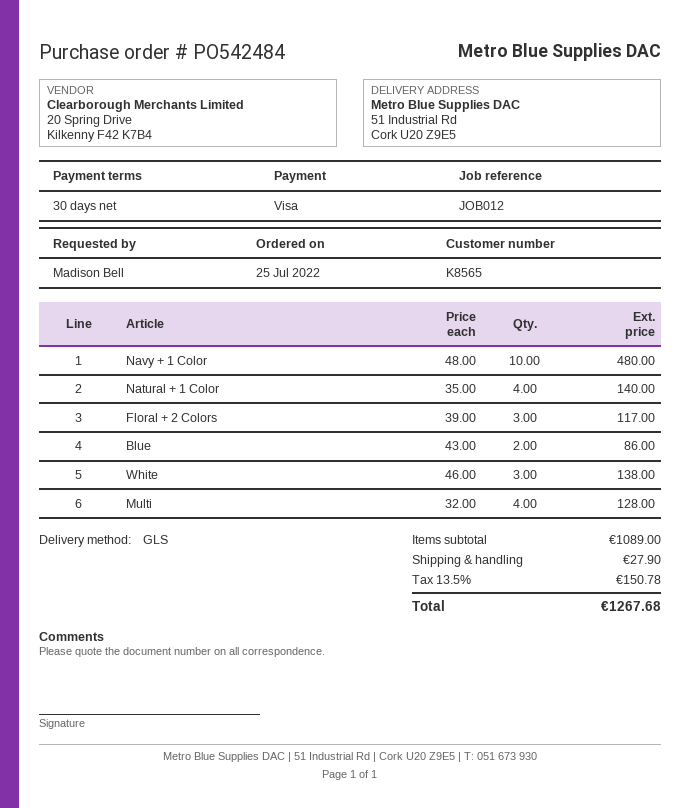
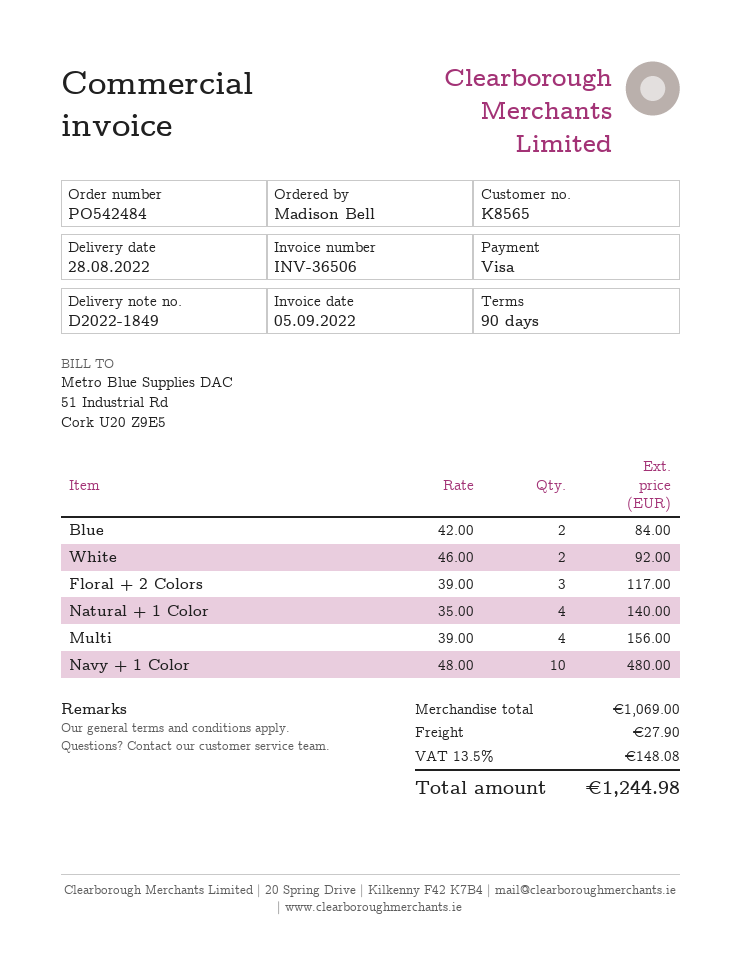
payment terms: 30 days -> 90 days
Blue: 2 x 43.00 = 86.00 -> 2 x 42.00 = 84.00
White: 3 x 46.00 = 138.00 -> 2 x 46.00 = 92.00
Multi: 4 x 32.00 = 128.00 -> 4 x 39.00 = 156.00
subtotal: 1089.00 -> 1069.00
tax: 13.5% = 150.78 -> 13.5% = 148.08
total: 1267.68 -> 1244.98

